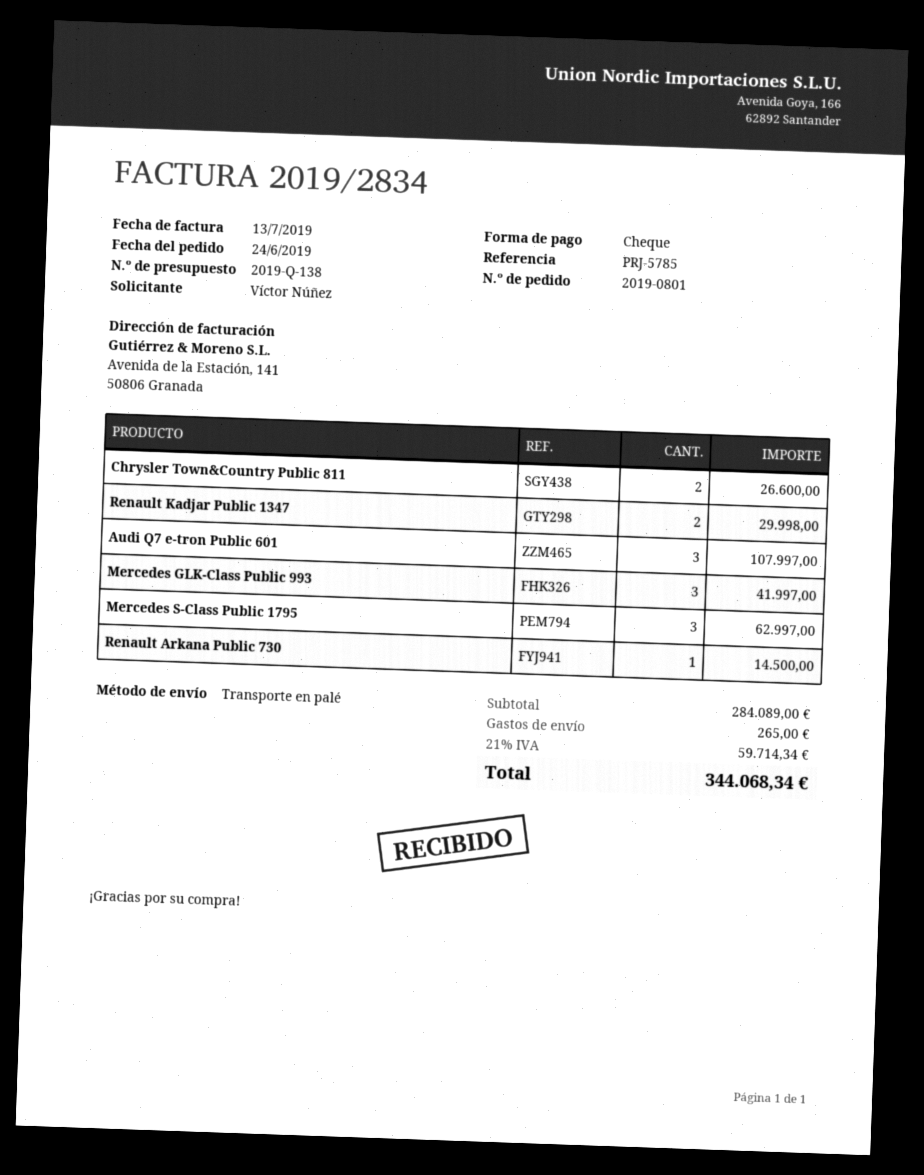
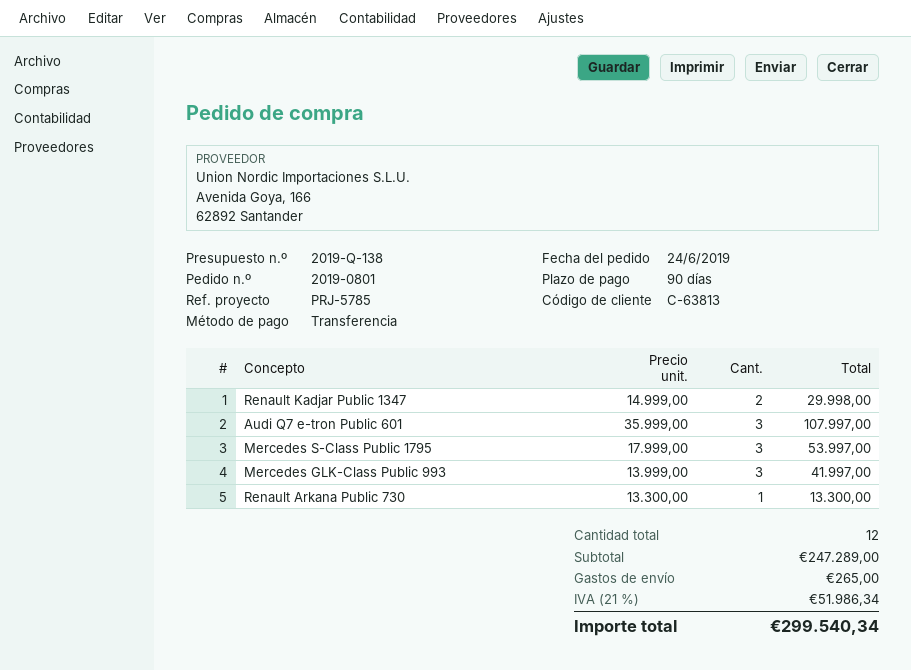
payment method: cheque -> bank transfer
Chrysler Town&Country Public 811: 2 for 26600.00 -> none
Mercedes S-Class Public 1795: 3 for 62997.00 -> 3 for 53997.00
Renault Arkana Public 730: 1 for 14500.00 -> 1 for 13300.00
subtotal: 284089.00 -> 247289.00
tax: 21% = 59714.34 -> 21% = 51986.34
total: 344068.34 -> 299540.34

